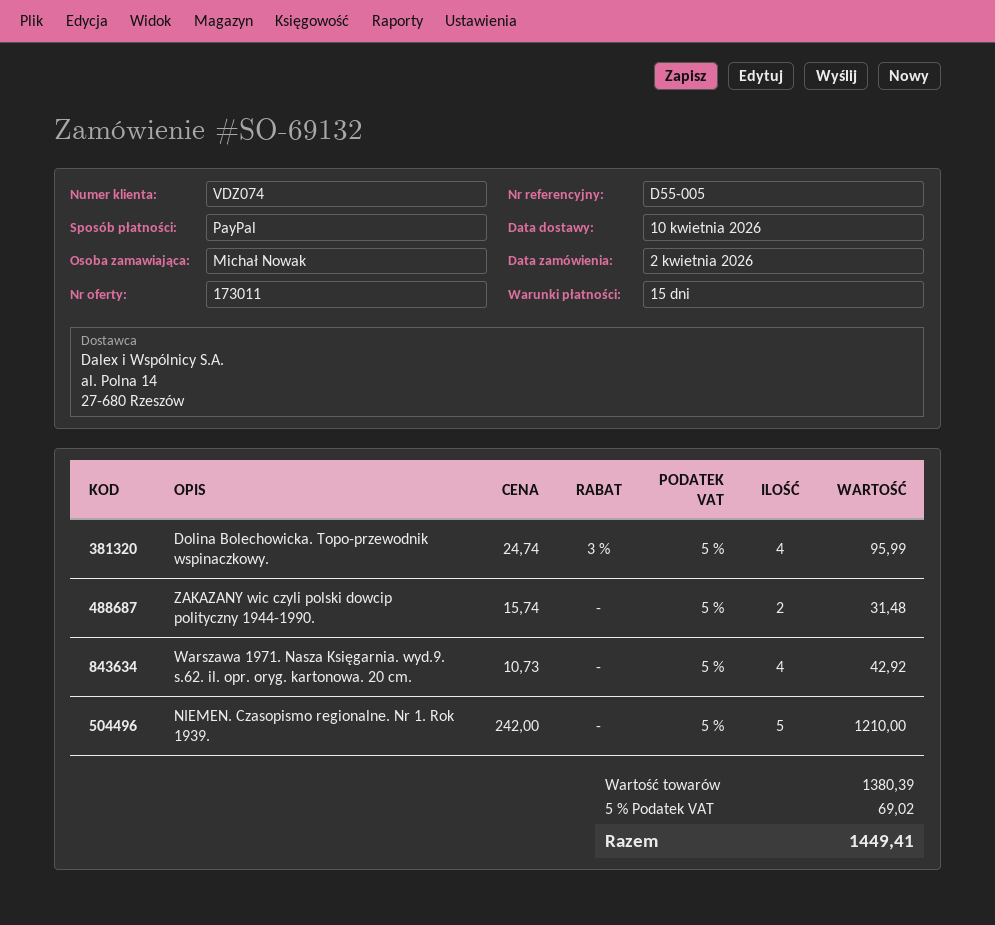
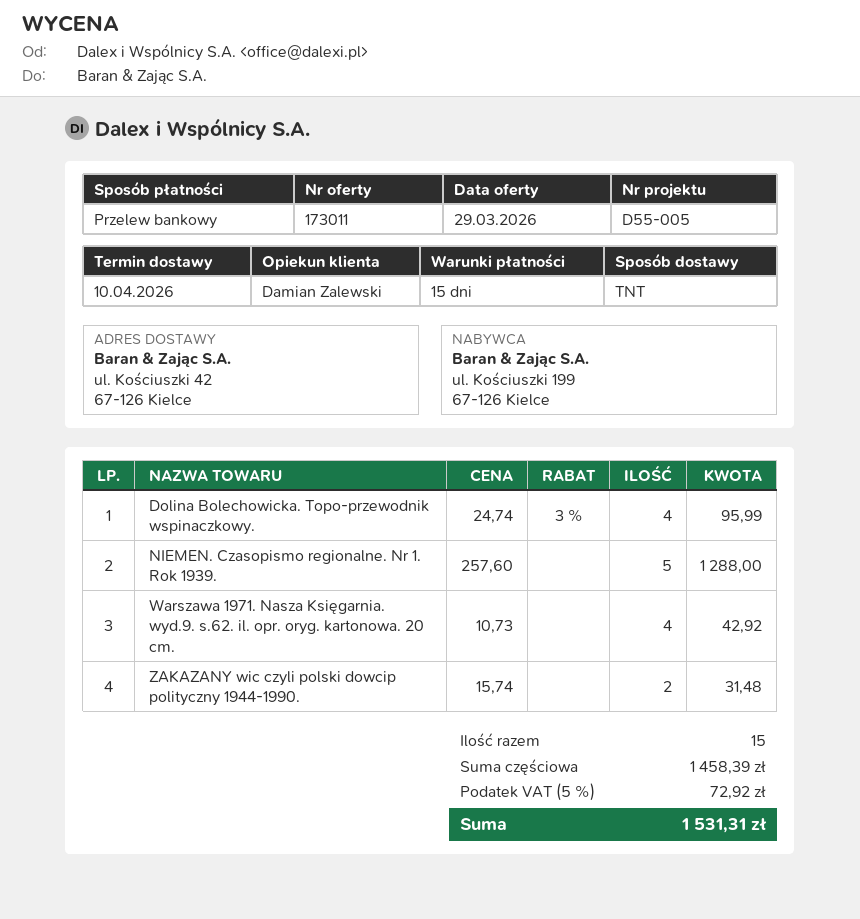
payment method: PayPal -> bank transfer
NIEMEN. Czasopismo regionalne. Nr 1. Rok 1939.: 5 x 242.00 = 1210.00 -> 5 x 257.60 = 1288.00
subtotal: 1380.39 -> 1458.39
tax: 5% = 69.02 -> 5% = 72.92
total: 1449.41 -> 1531.31

